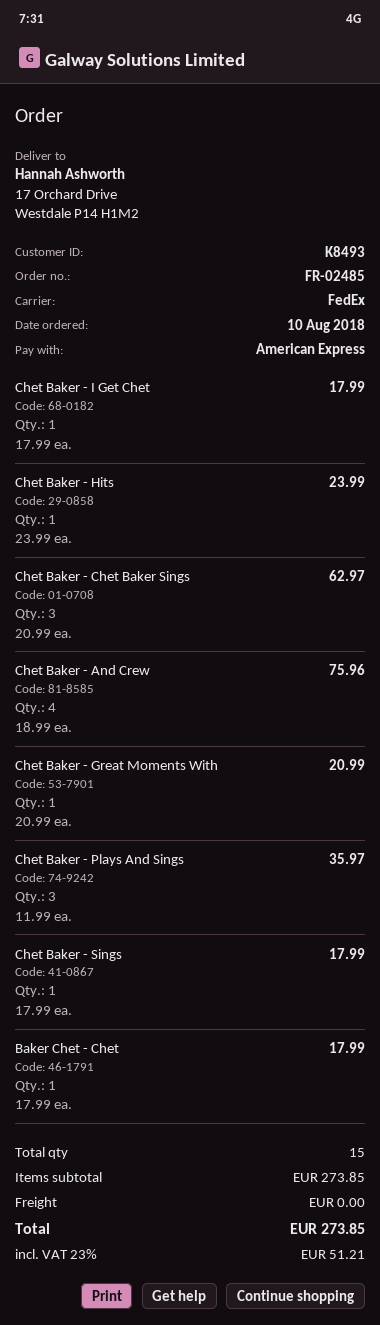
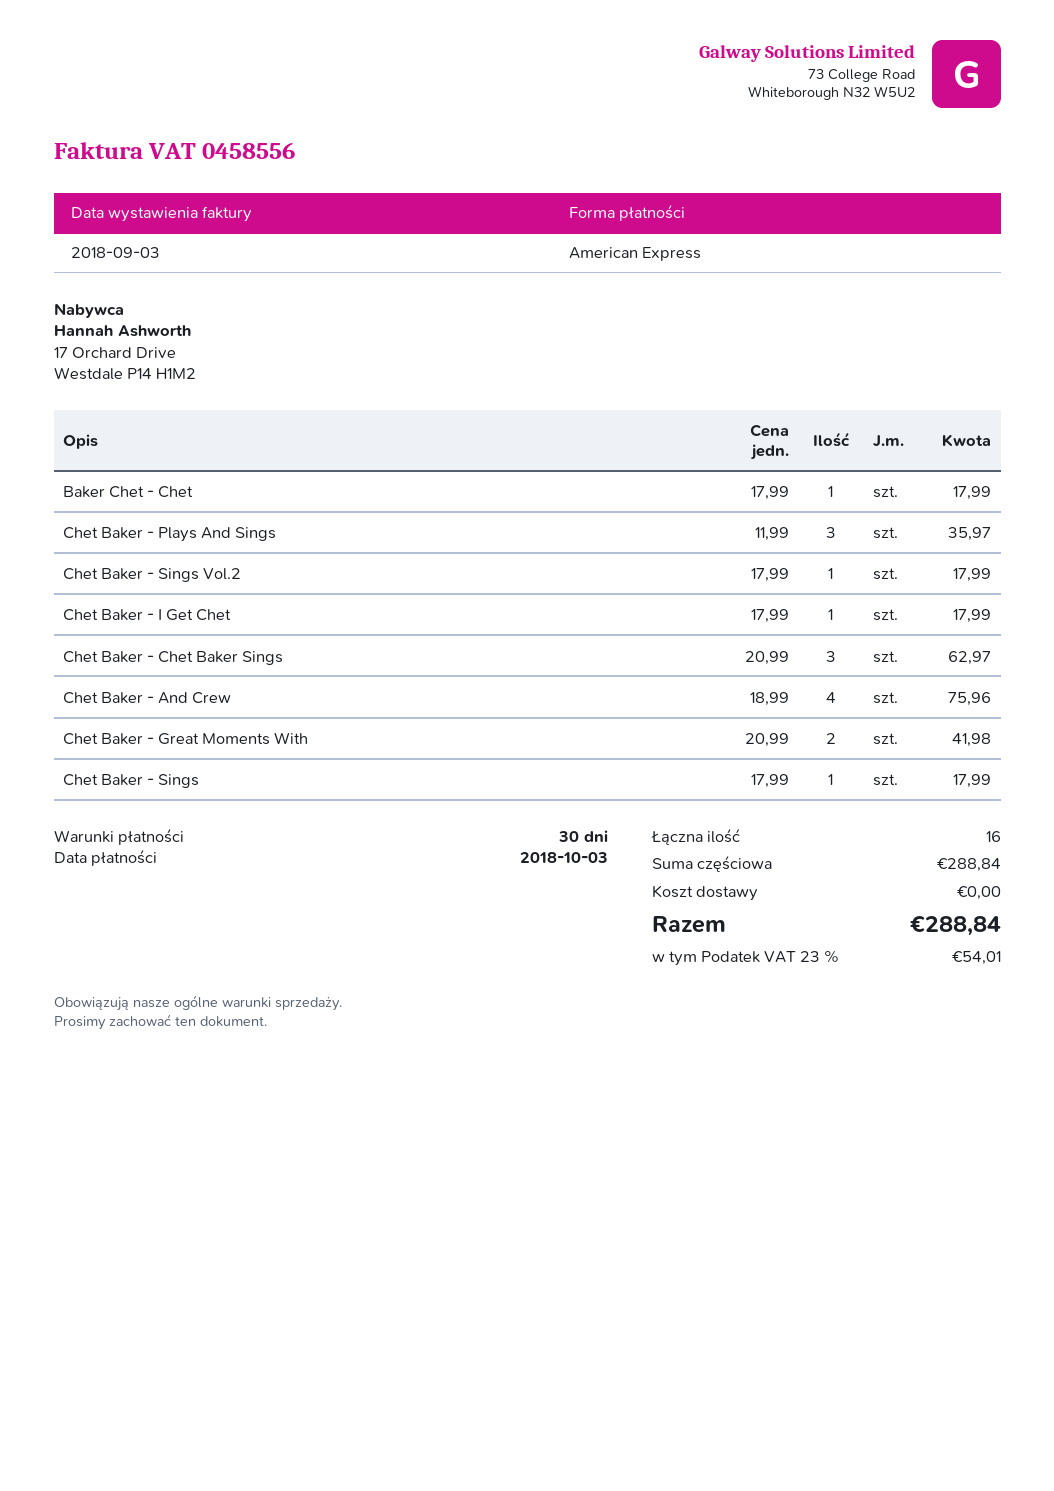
Chet Baker - Hits: 1 x 23.99 = 23.99 -> none
Chet Baker - Great Moments With: 1 x 20.99 = 20.99 -> 2 x 20.99 = 41.98
Chet Baker - Sings Vol.2: none -> 1 x 17.99 = 17.99
total quantity: 15 -> 16
subtotal: 273.85 -> 288.84
tax: 23% = 51.21 -> 23% = 54.01
total: 273.85 -> 288.84

